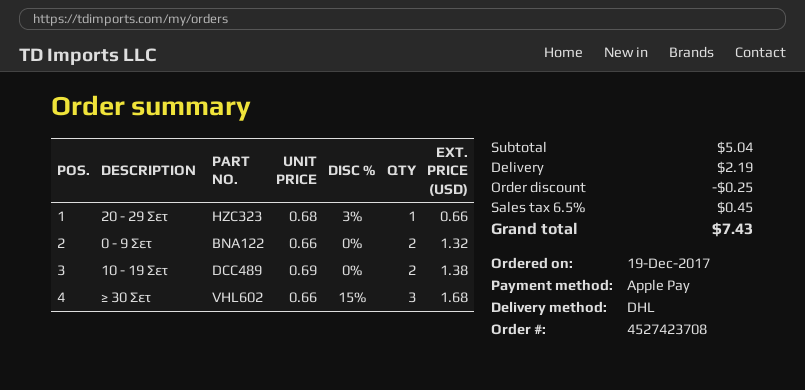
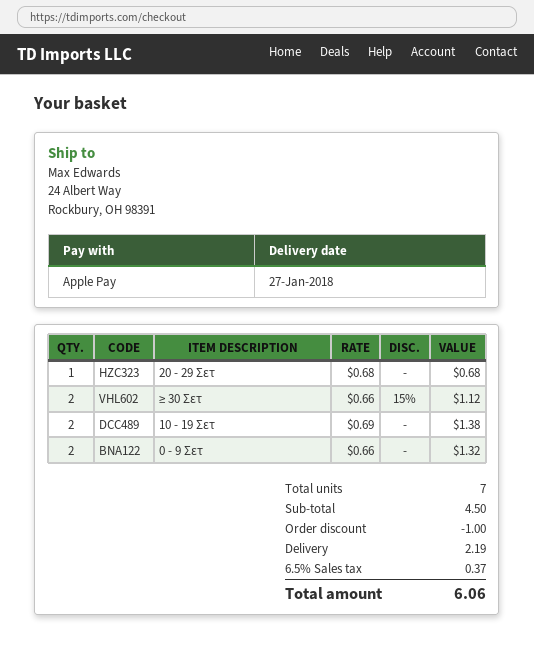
20 - 29 Σετ: 1 x 0.68 - 3% = 0.66 -> 1 x 0.68 = 0.68
≥ 30 Σετ: 3 x 0.66 - 15% = 1.68 -> 2 x 0.66 - 15% = 1.12
subtotal: 5.04 -> 4.50
discount: 0.25 -> 1.00
tax: 6.5% = 0.45 -> 6.5% = 0.37
total: 7.43 -> 6.06

